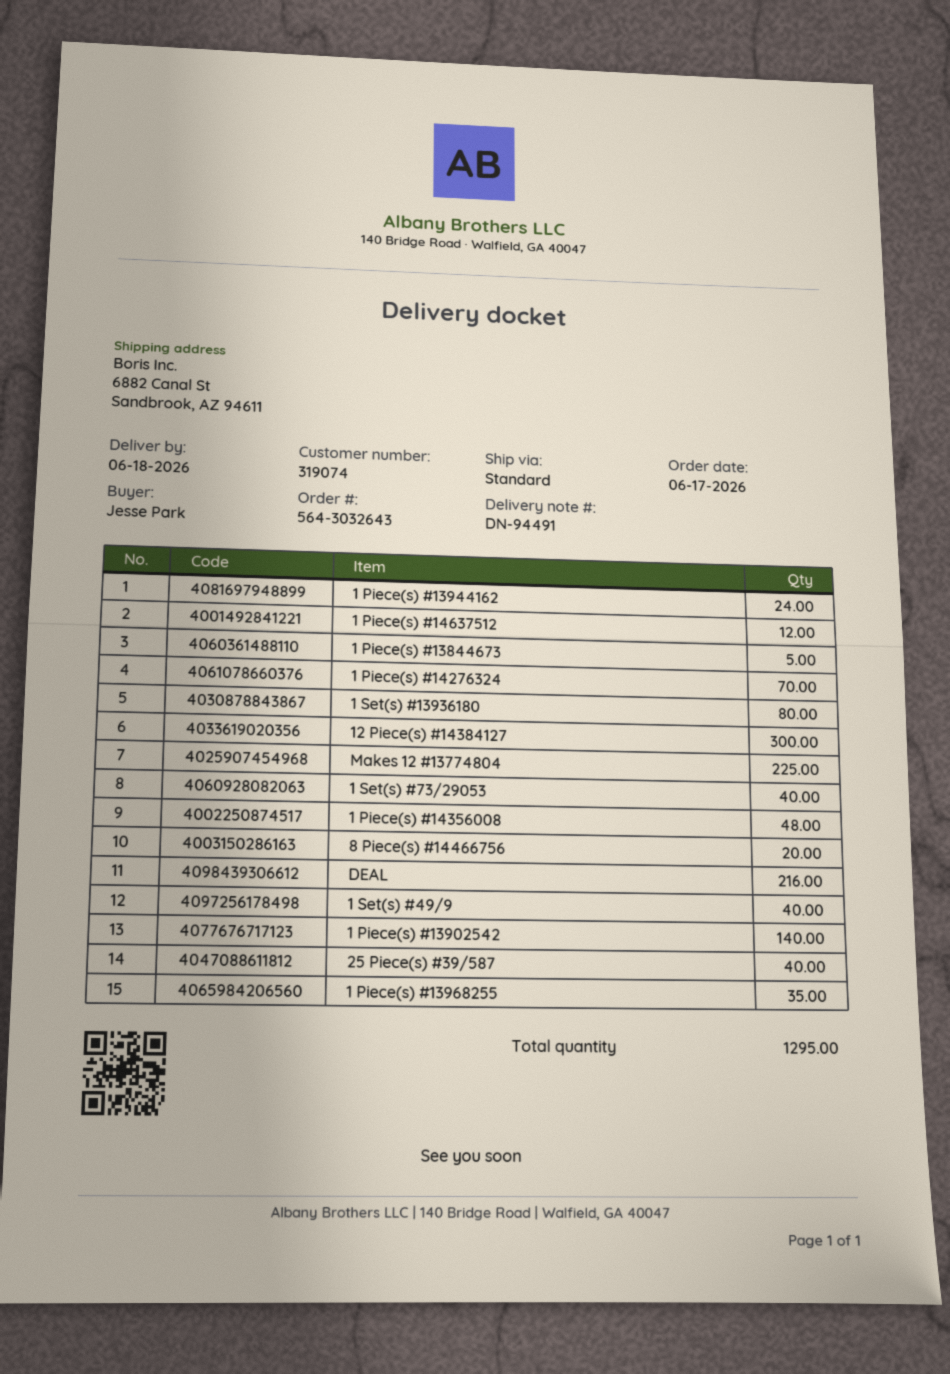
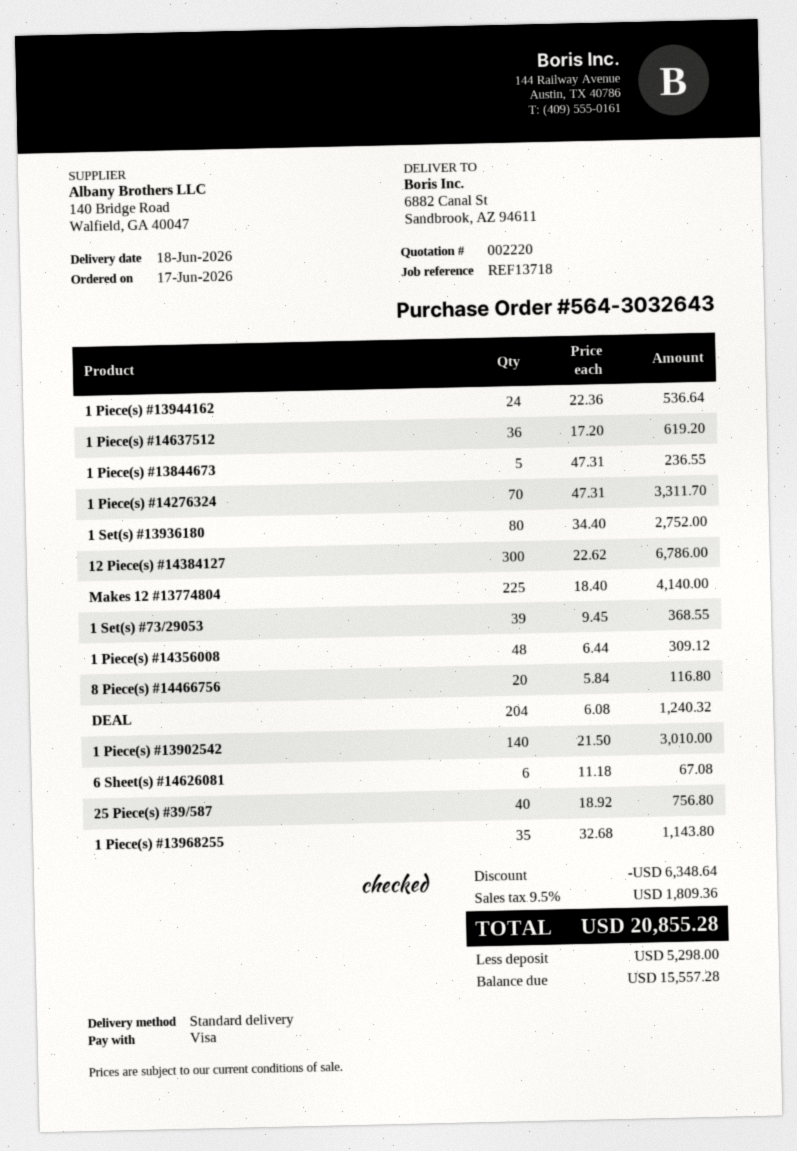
1 Piece(s) #14637512: 12 -> 36
1 Set(s) #73/29053: 40 -> 39
DEAL: 216 -> 204
1 Set(s) #49/9: 40 -> none
6 Sheet(s) #14626081: none -> 6

